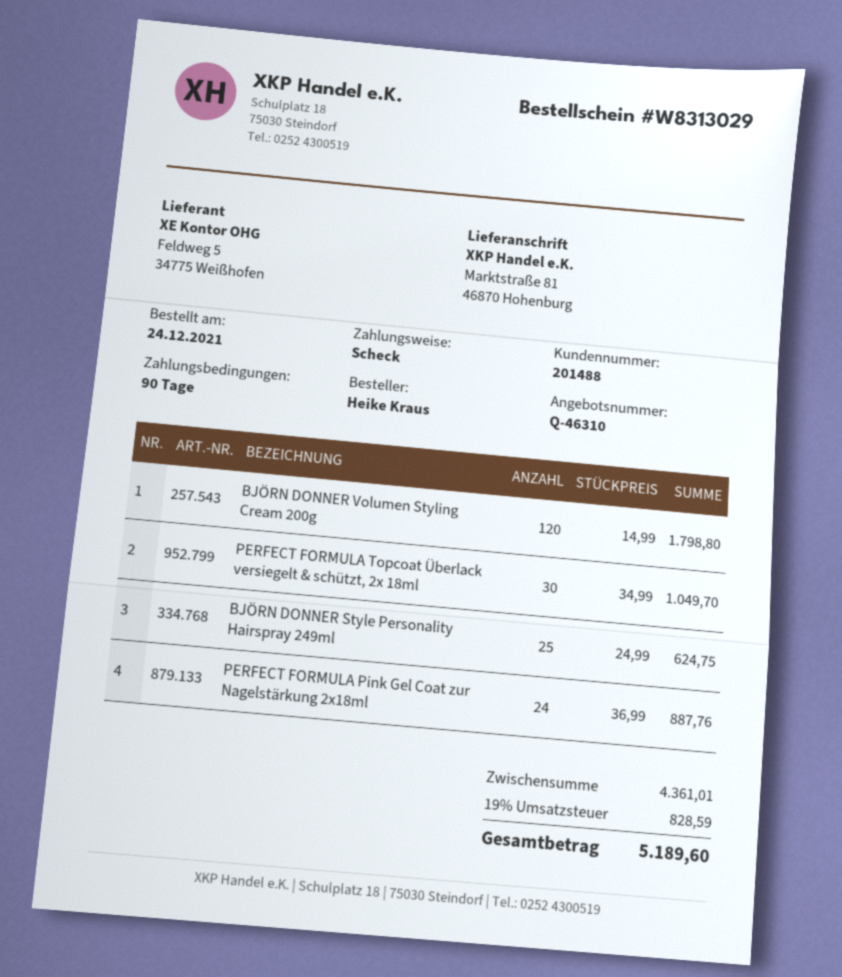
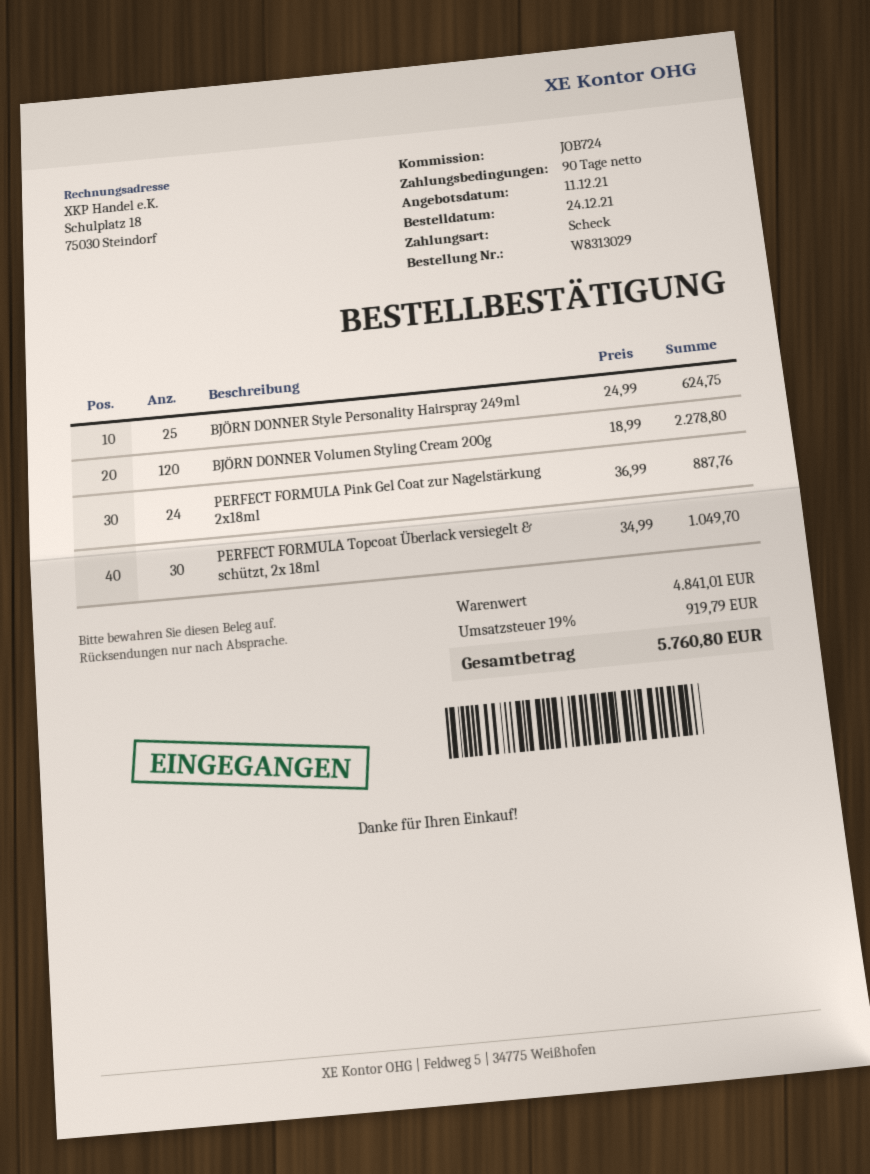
BJÖRN DONNER Volumen Styling Cream 200g: 120 x 14.99 = 1798.80 -> 120 x 18.99 = 2278.80
subtotal: 4361.01 -> 4841.01
tax: 19% = 828.59 -> 19% = 919.79
total: 5189.60 -> 5760.80

